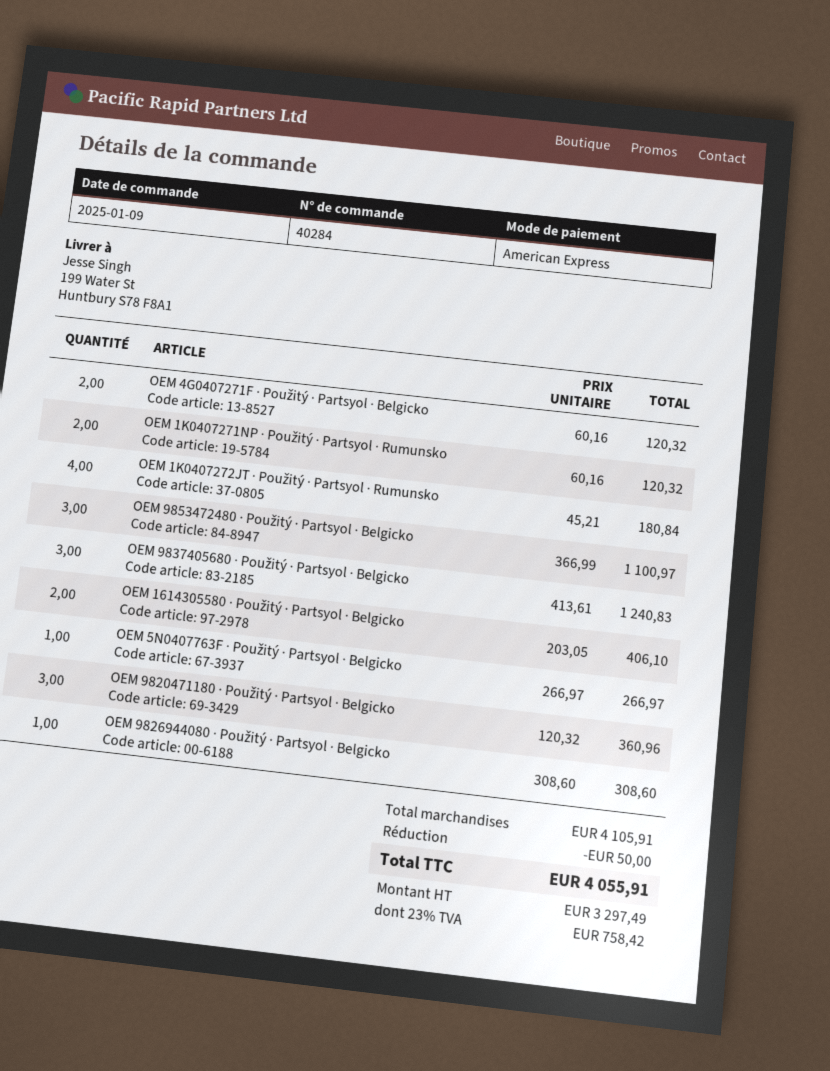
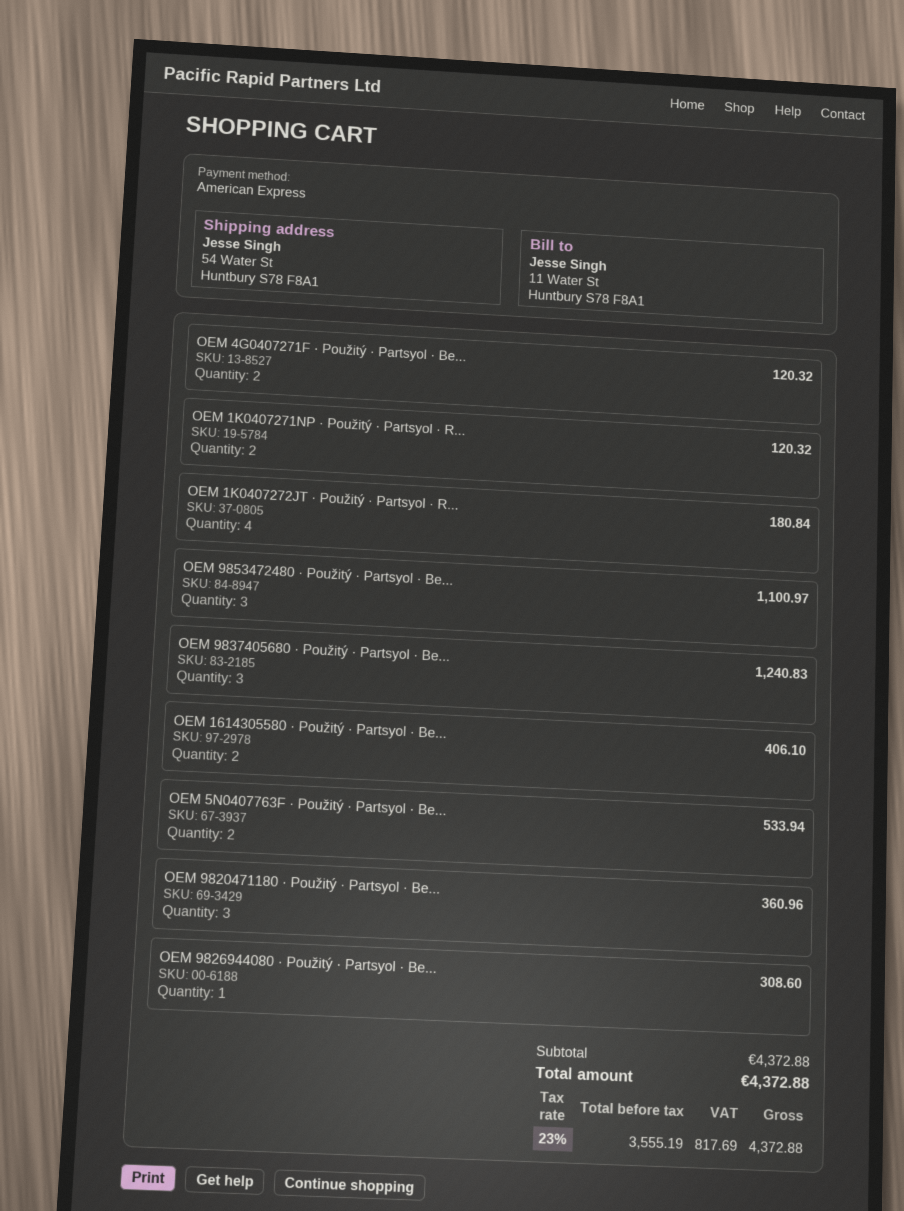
ship to: 199 Water St, Huntbury S78 F8A1 -> 54 Water St, Huntbury S78 F8A1
OEM 5N0407763F · Použitý · Partsyol · Belgicko: 1 for 266.97 -> 2 for 533.94
subtotal: 4105.91 -> 4372.88
discount: 50.00 -> none
net: 3297.49 -> 3555.19
tax: 23% = 758.42 -> 23% = 817.69
total: 4055.91 -> 4372.88

